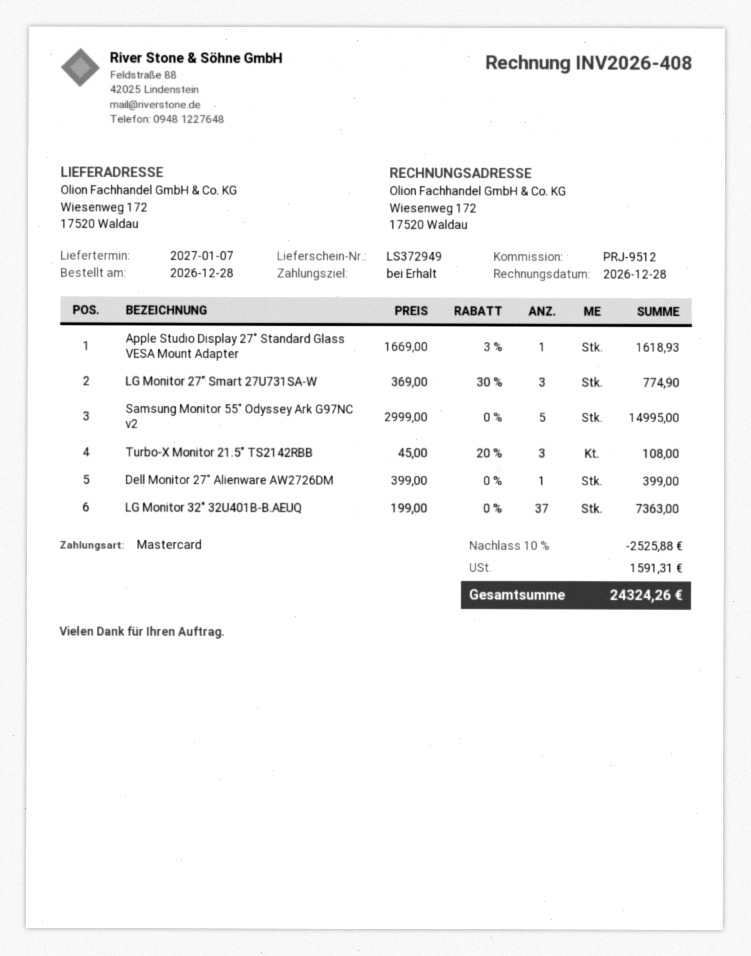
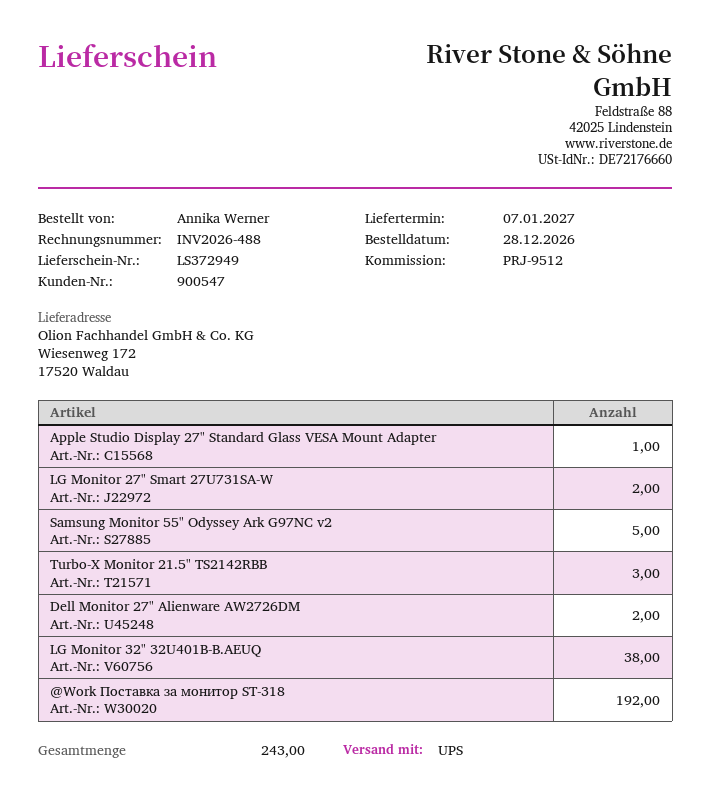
invoice number: INV2026-408 -> INV2026-488
LG Monitor 27" Smart 27U731SA-W: 3 -> 2
Dell Monitor 27" Alienware AW2726DM: 1 -> 2
LG Monitor 32" 32U401B-B.AEUQ: 37 -> 38
@Work Поставка за монитор ST-318: none -> 192

